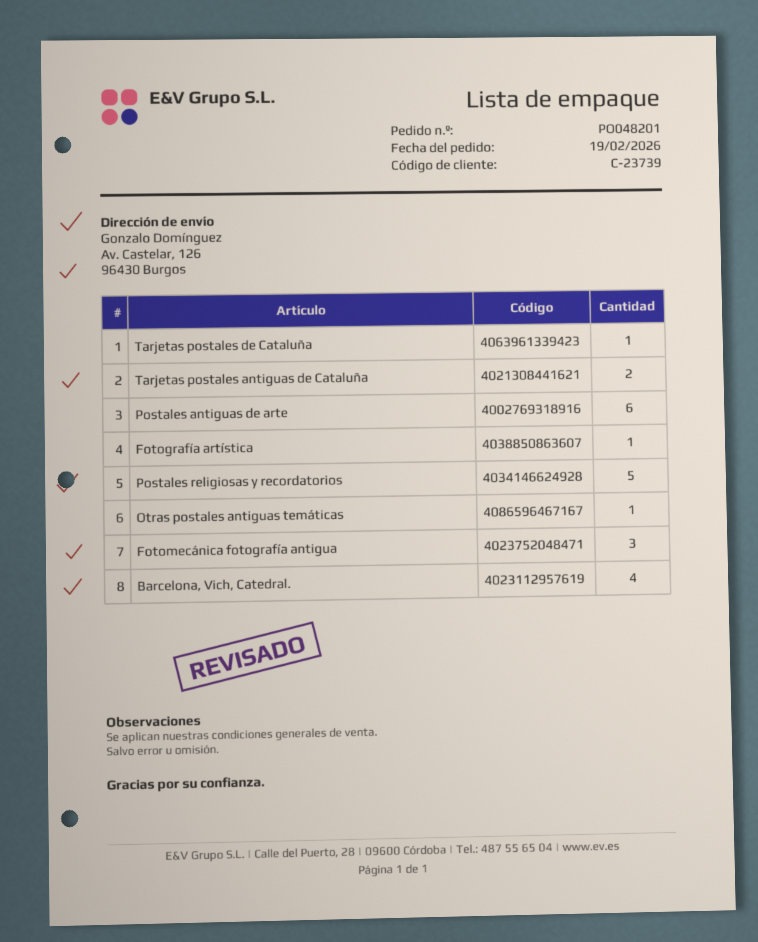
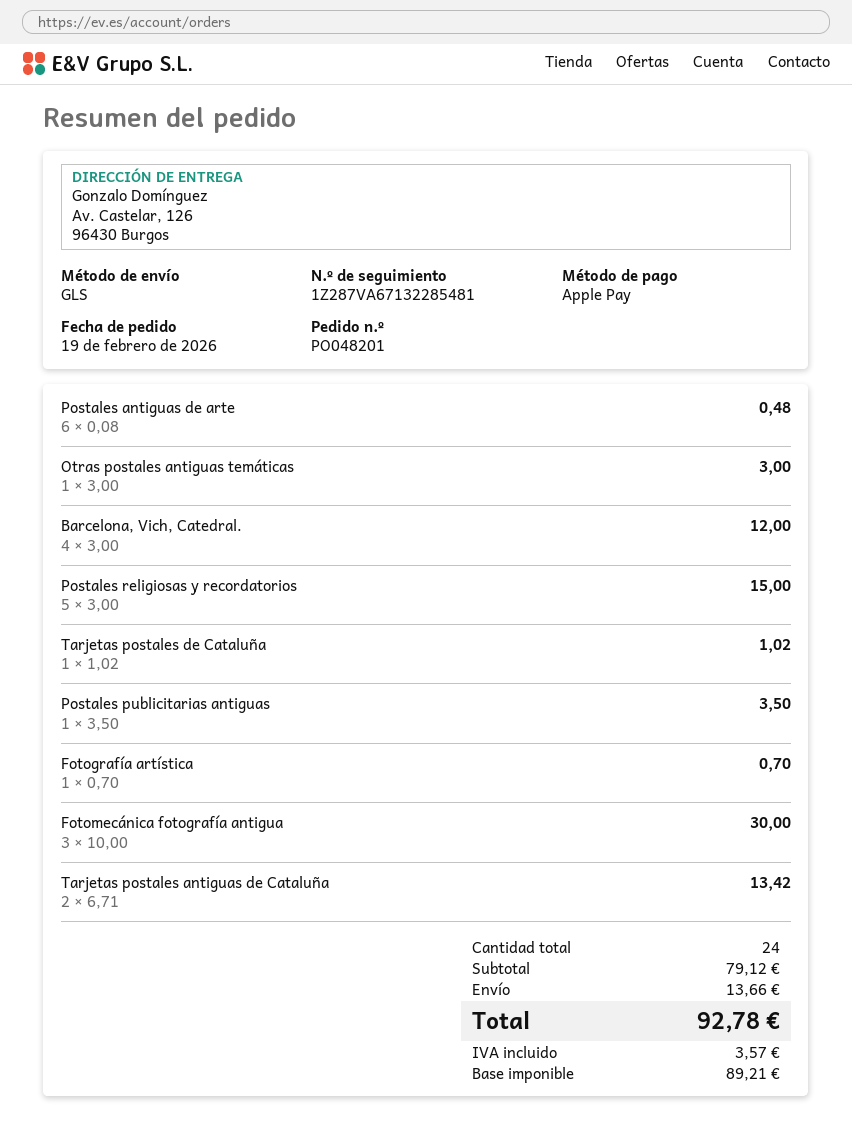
Postales publicitarias antiguas: none -> 1

